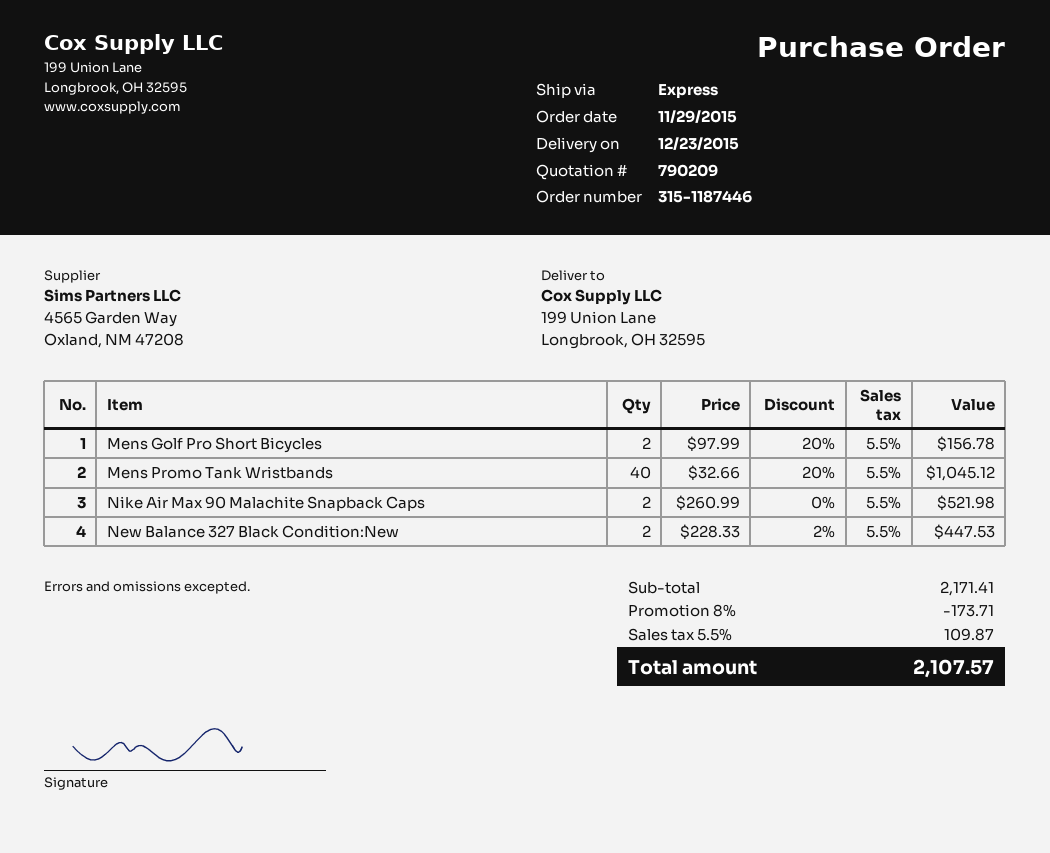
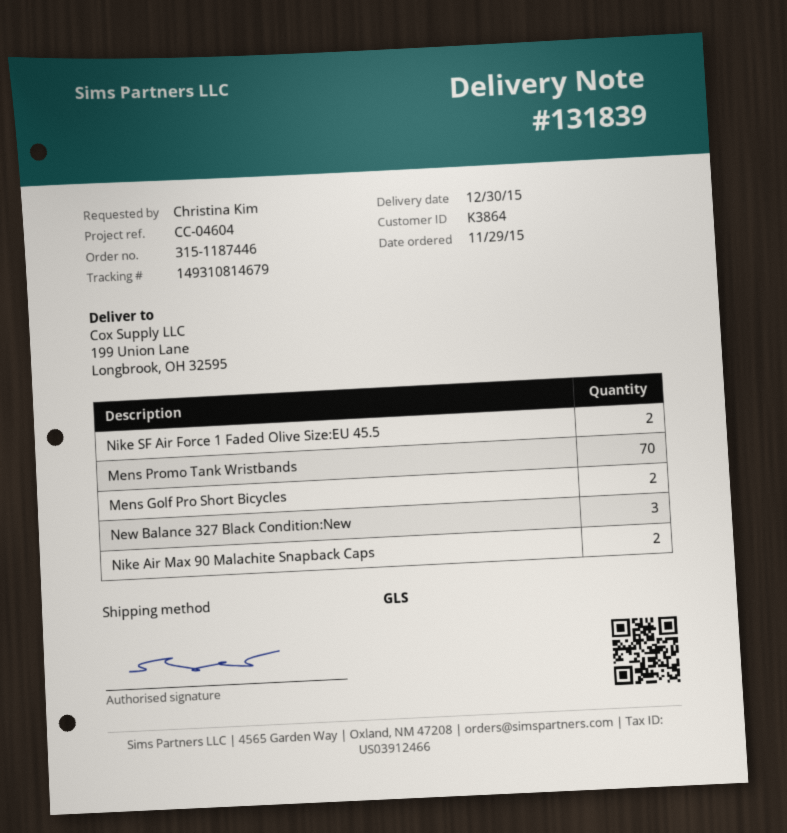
delivery date: 2015-12-23 -> 2015-12-30
shipping method: express -> GLS
Mens Promo Tank Wristbands: 40 -> 70
New Balance 327 Black Condition:New: 2 -> 3
Nike SF Air Force 1 Faded Olive Size:EU 45.5: none -> 2

